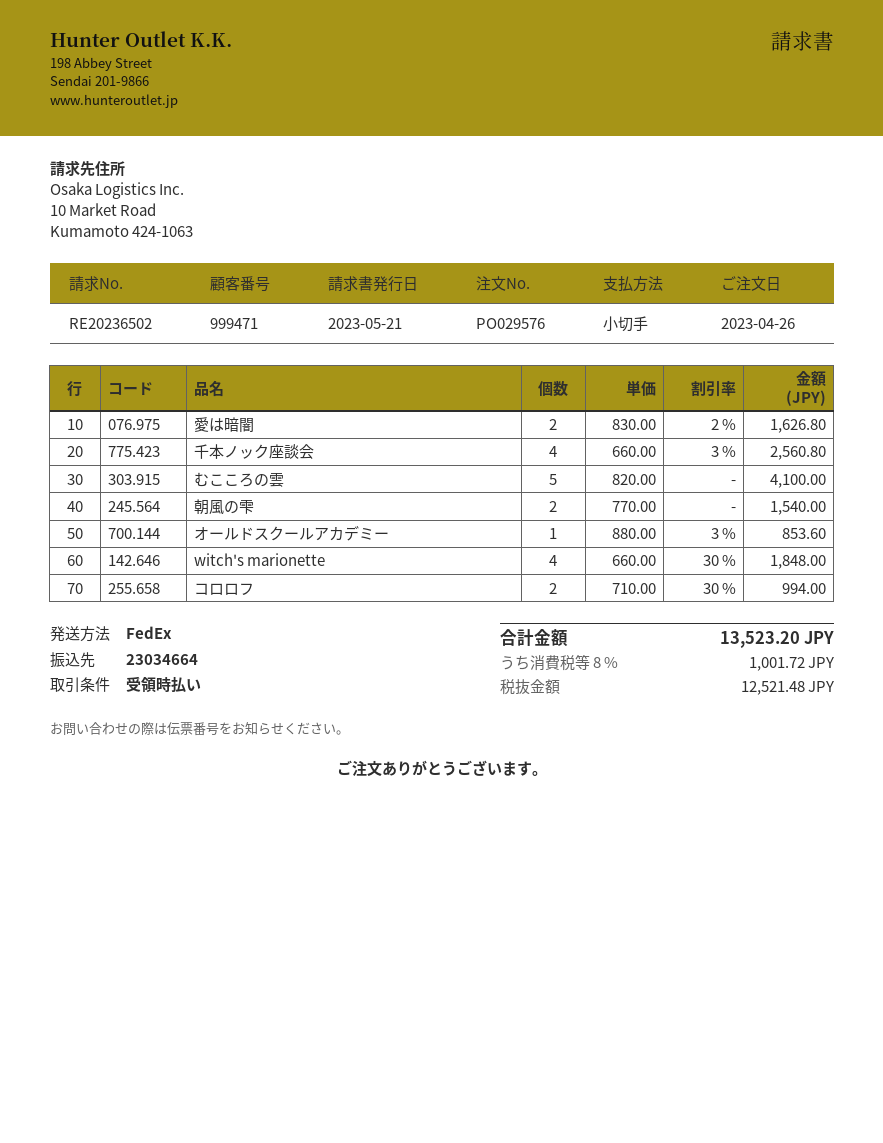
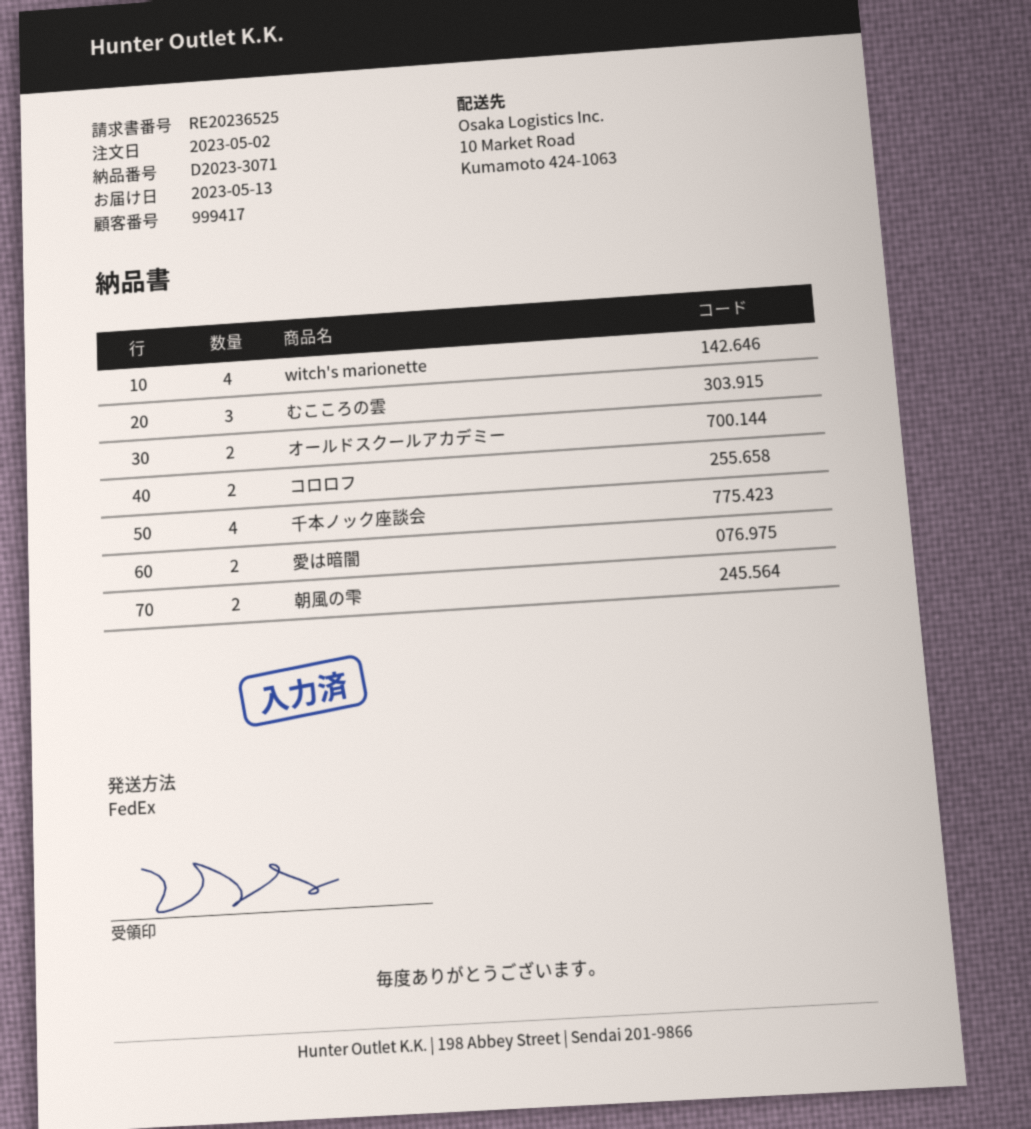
order date: 2023-04-26 -> 2023-05-02
invoice number: RE20236502 -> RE20236525
customer number: 999471 -> 999417
むこころの雲: 5 -> 3
オールドスクールアカデミー: 1 -> 2

